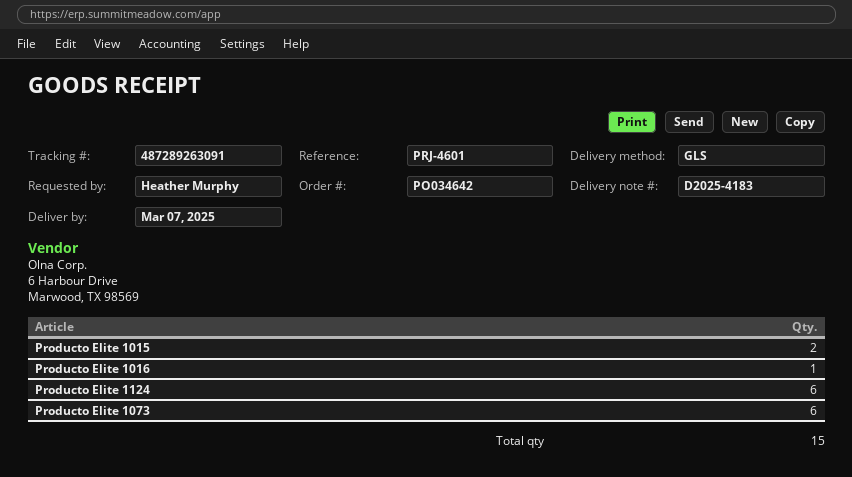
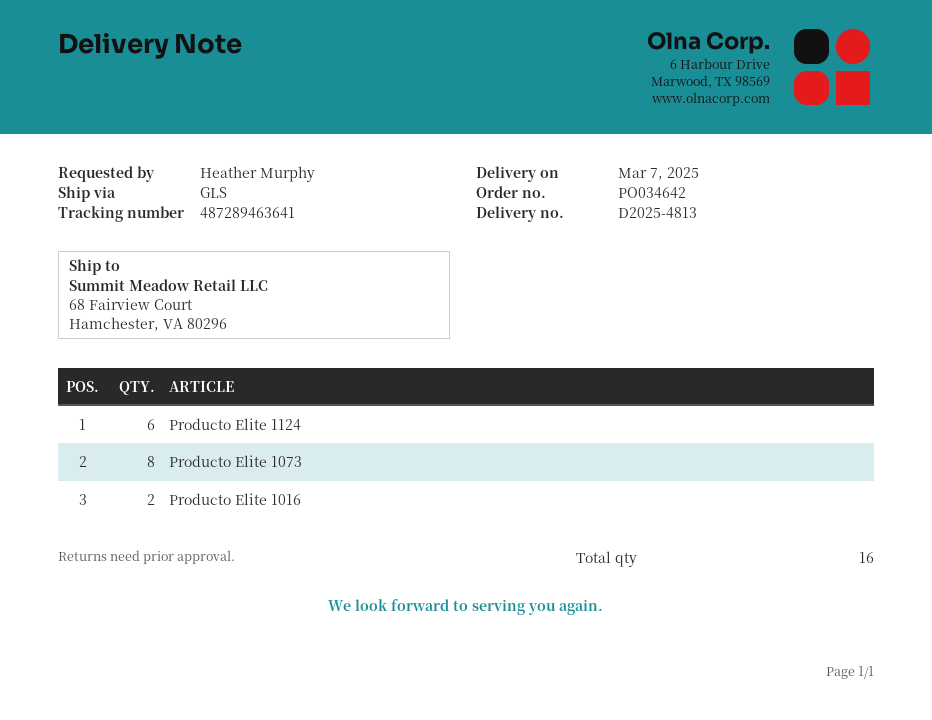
delivery note number: D2025-4183 -> D2025-4813
tracking number: 487289263091 -> 487289463641
Producto Elite 1015: 2 -> none
Producto Elite 1016: 1 -> 2
Producto Elite 1073: 6 -> 8
total quantity: 15 -> 16

